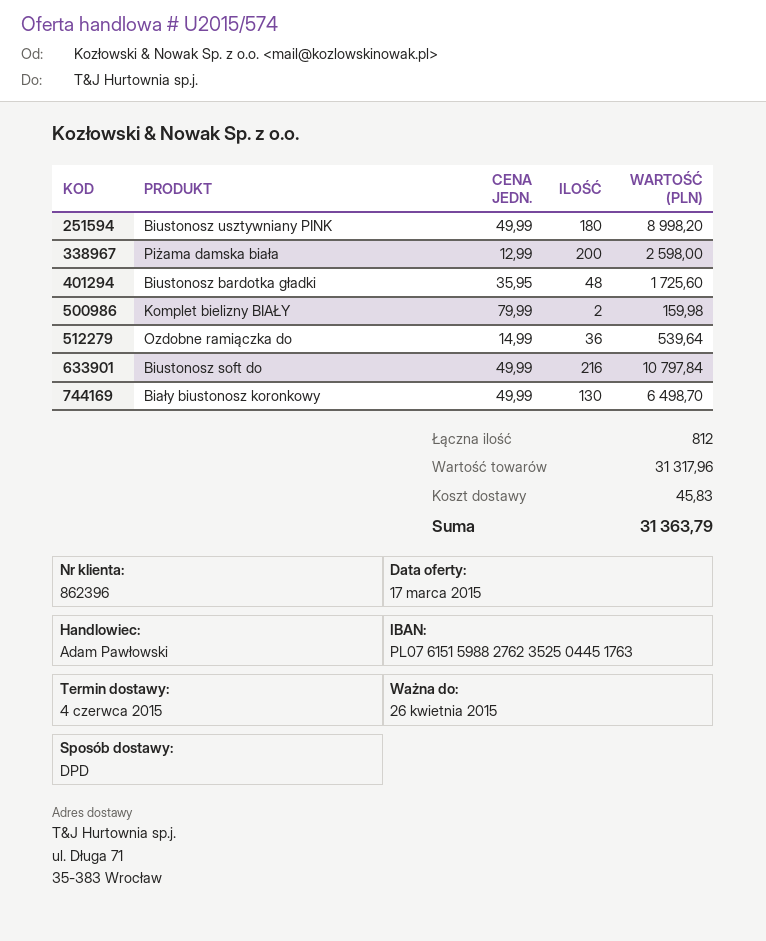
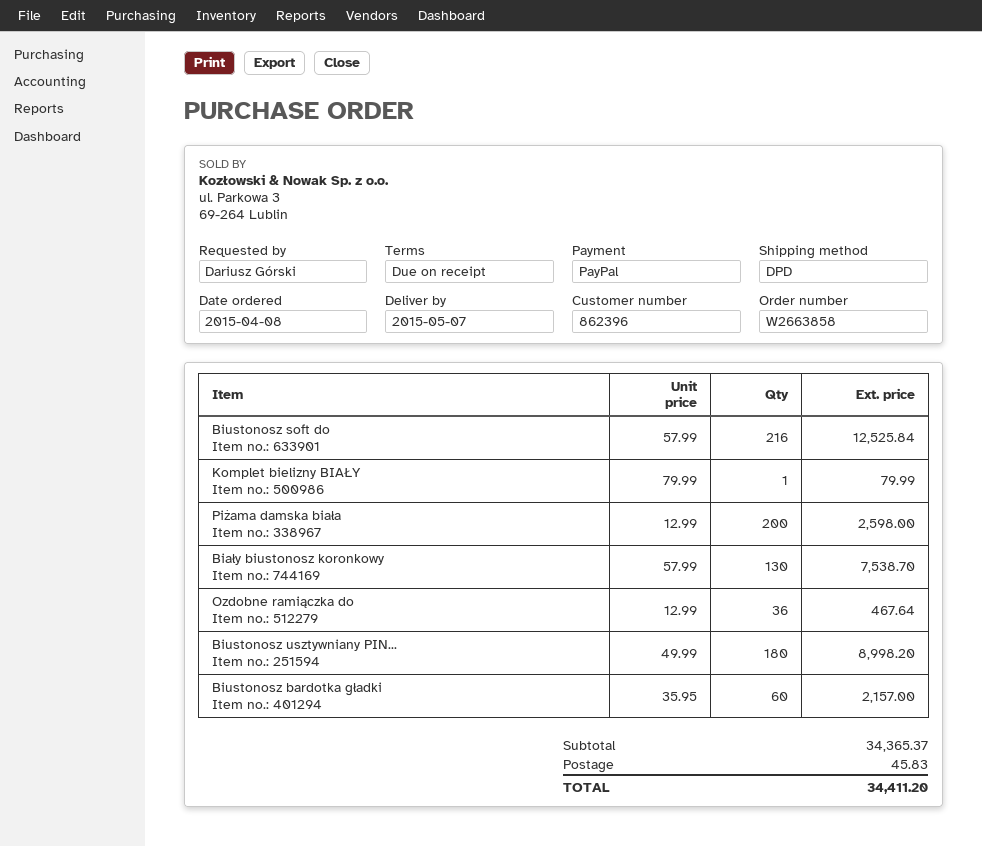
delivery date: 2015-06-04 -> 2015-05-07
Biustonosz bardotka gładki: 48 x 35.95 = 1725.60 -> 60 x 35.95 = 2157.00
Komplet bielizny BIAŁY: 2 x 79.99 = 159.98 -> 1 x 79.99 = 79.99
Ozdobne ramiączka do: 36 x 14.99 = 539.64 -> 36 x 12.99 = 467.64
Biustonosz soft do: 216 x 49.99 = 10797.84 -> 216 x 57.99 = 12525.84
Biały biustonosz koronkowy: 130 x 49.99 = 6498.70 -> 130 x 57.99 = 7538.70
subtotal: 31317.96 -> 34365.37
total: 31363.79 -> 34411.20

